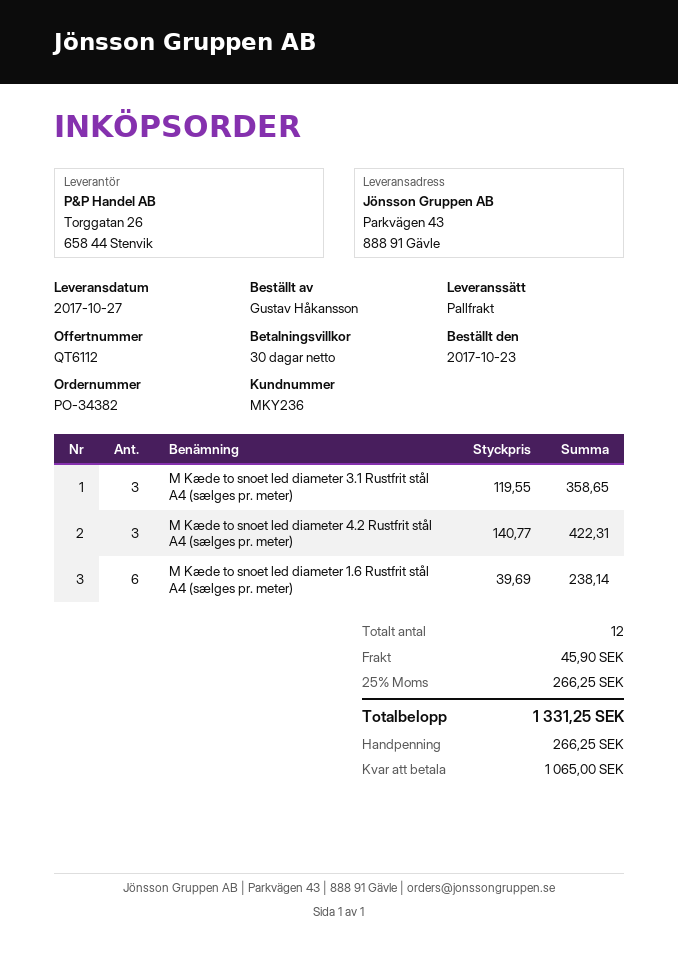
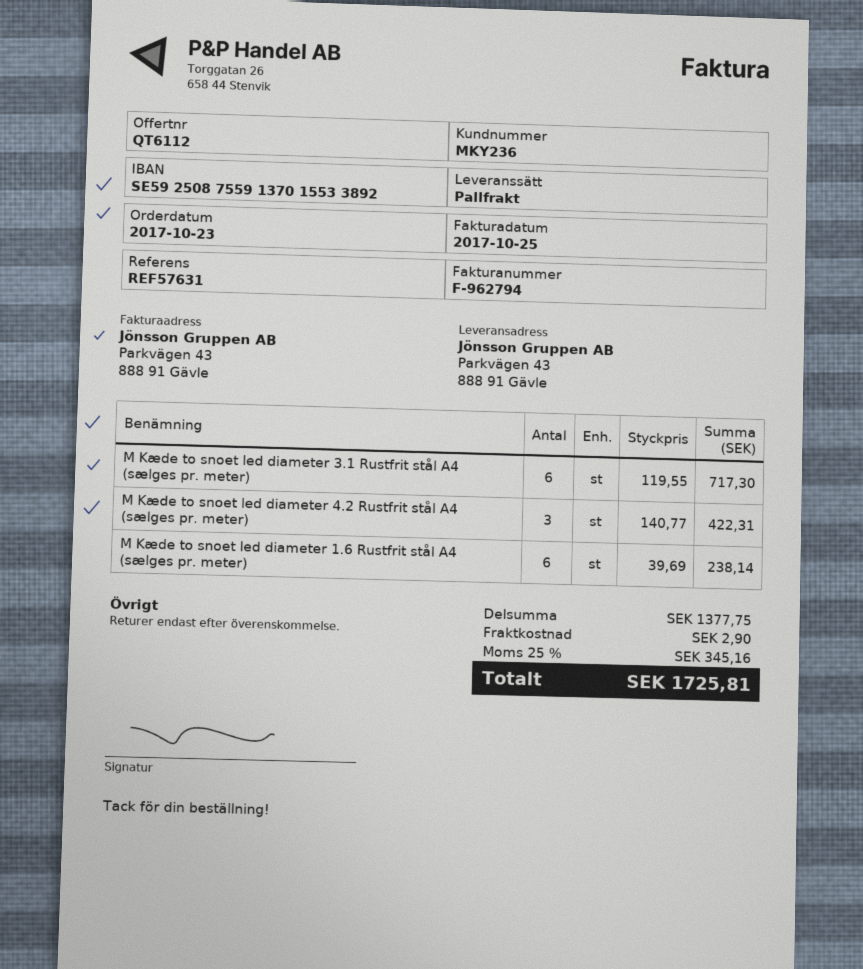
M Kæde to snoet led diameter 3.1 Rustfrit stål A4 (sælges pr. meter): 3 x 119.55 = 358.65 -> 6 x 119.55 = 717.30
shipping: 45.90 -> 2.90
tax: 25% = 266.25 -> 25% = 345.16
total: 1331.25 -> 1725.81

